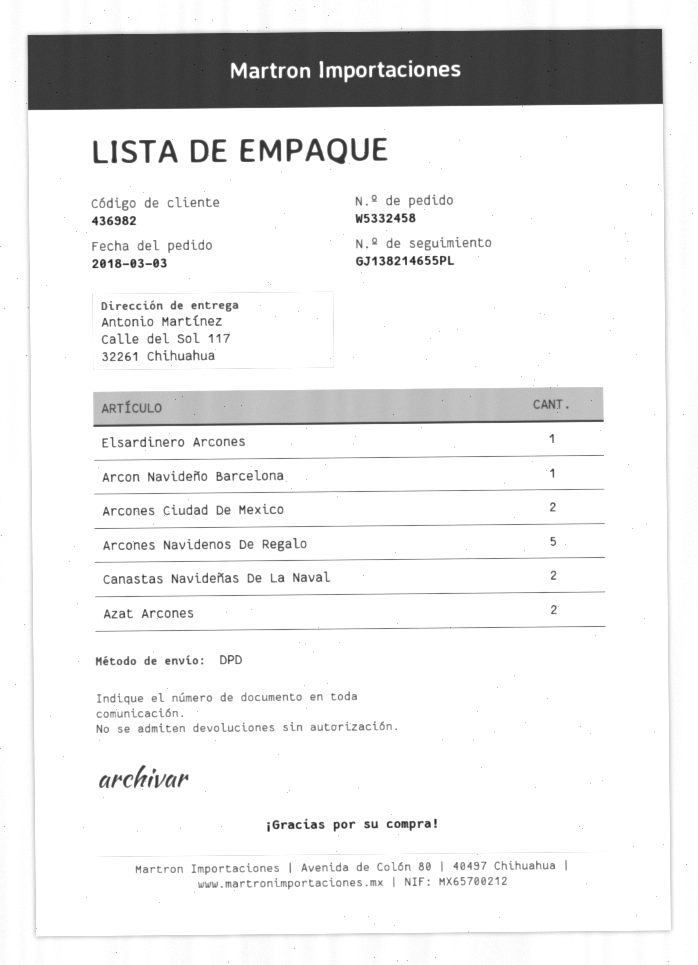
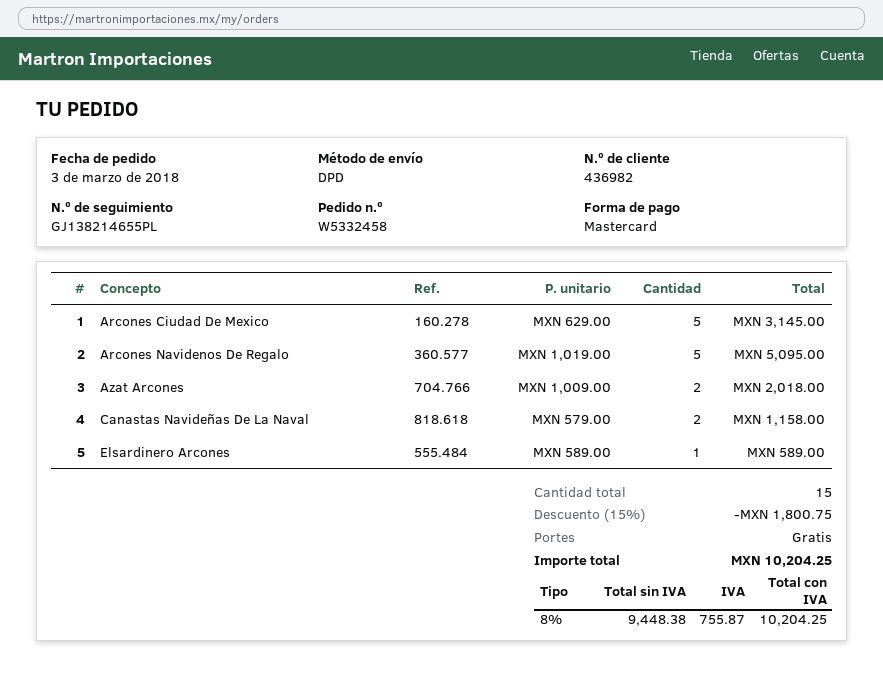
Arcon Navideño Barcelona: 1 -> none
Arcones Ciudad De Mexico: 2 -> 5

